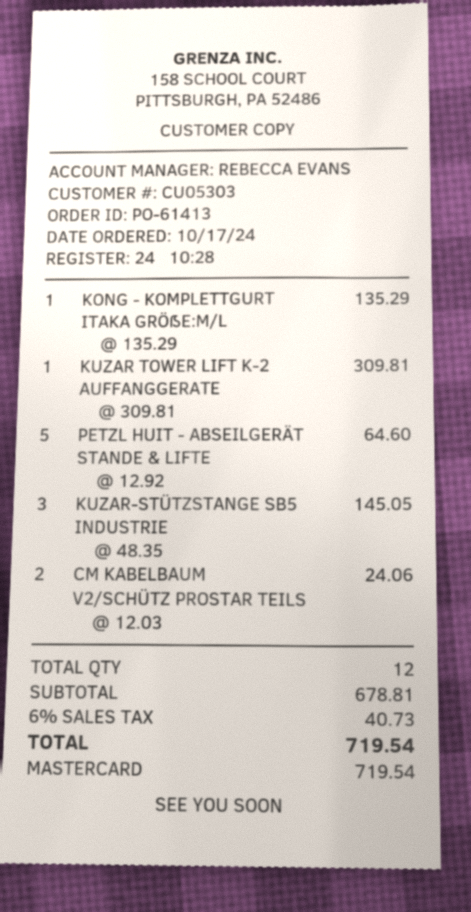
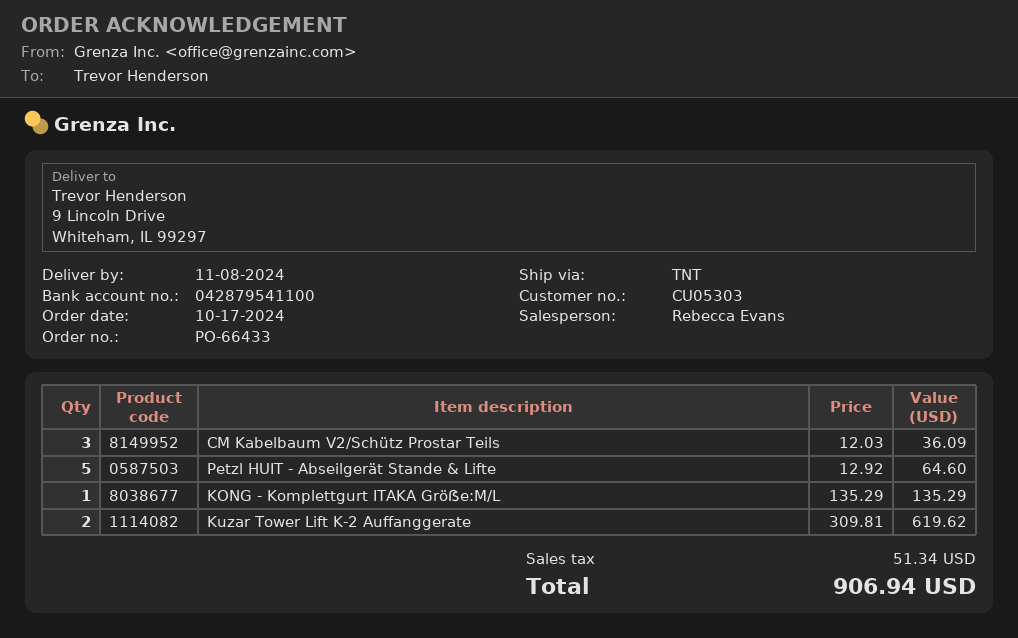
order number: PO-61413 -> PO-66433
KUZAR TOWER LIFT K-2 AUFFANGGERATE: 1 x 309.81 = 309.81 -> 2 x 309.81 = 619.62
KUZAR-STÜTZSTANGE SB5 INDUSTRIE: 3 x 48.35 = 145.05 -> none
CM KABELBAUM V2/SCHÜTZ PROSTAR TEILS: 2 x 12.03 = 24.06 -> 3 x 12.03 = 36.09
tax: 40.73 -> 51.34
total: 719.54 -> 906.94

